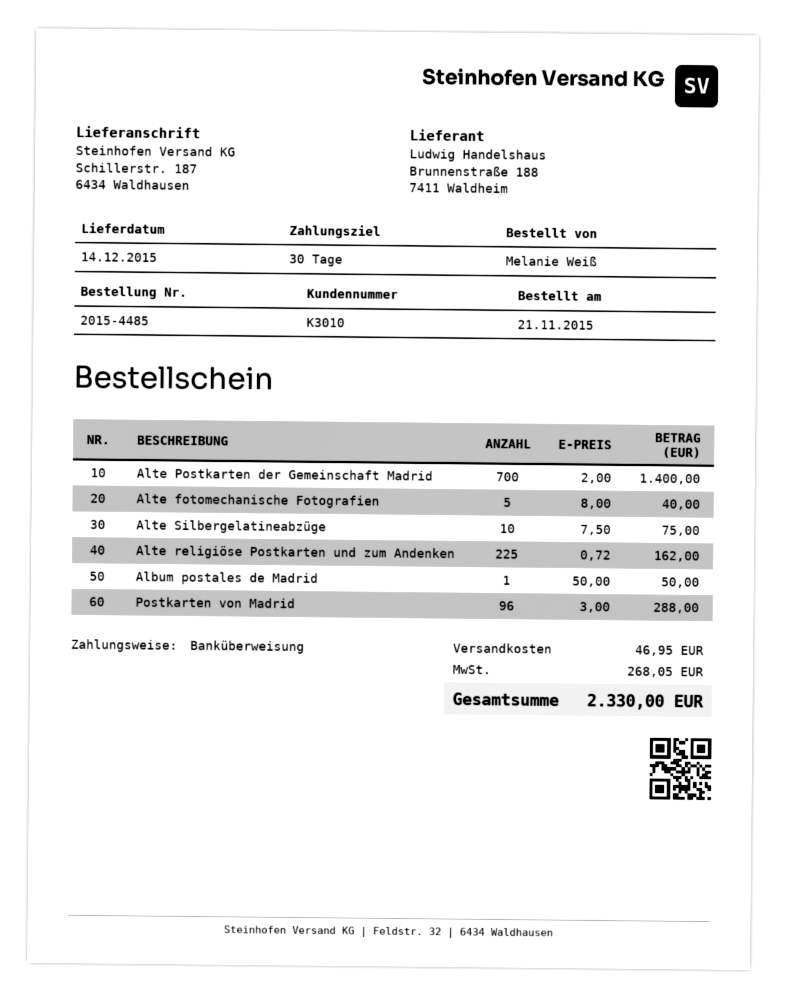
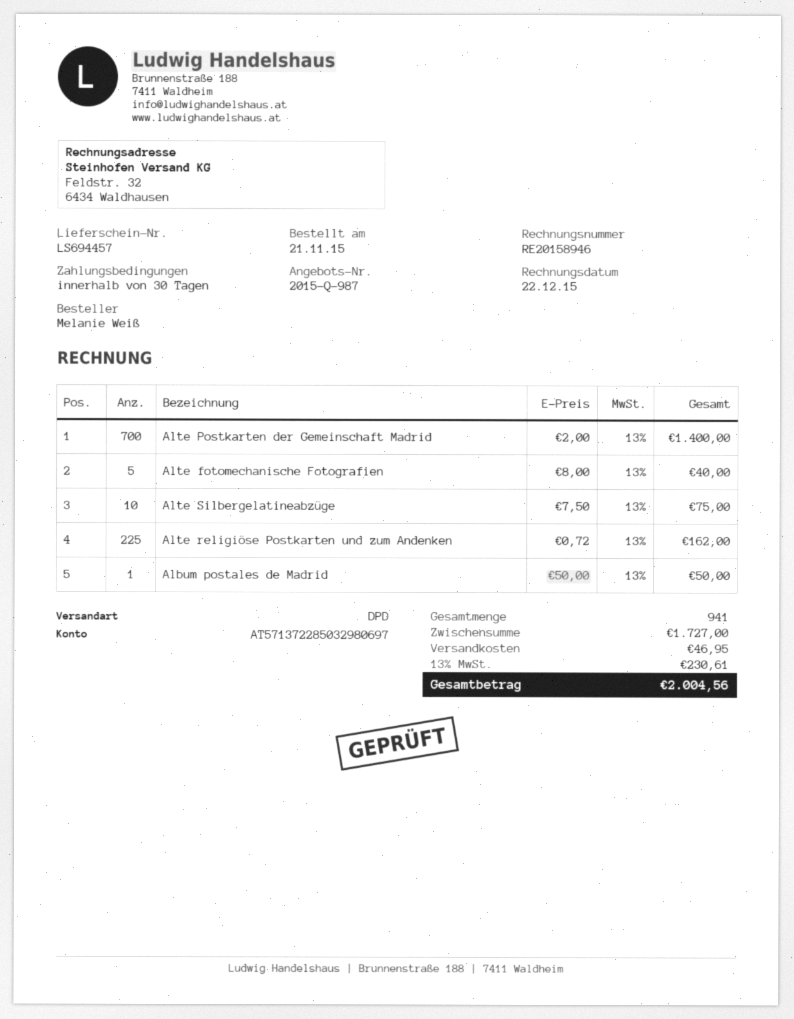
Postkarten von Madrid: 96 x 3.00 = 288.00 -> none
tax: 268.05 -> 230.61
total: 2330.00 -> 2004.56

